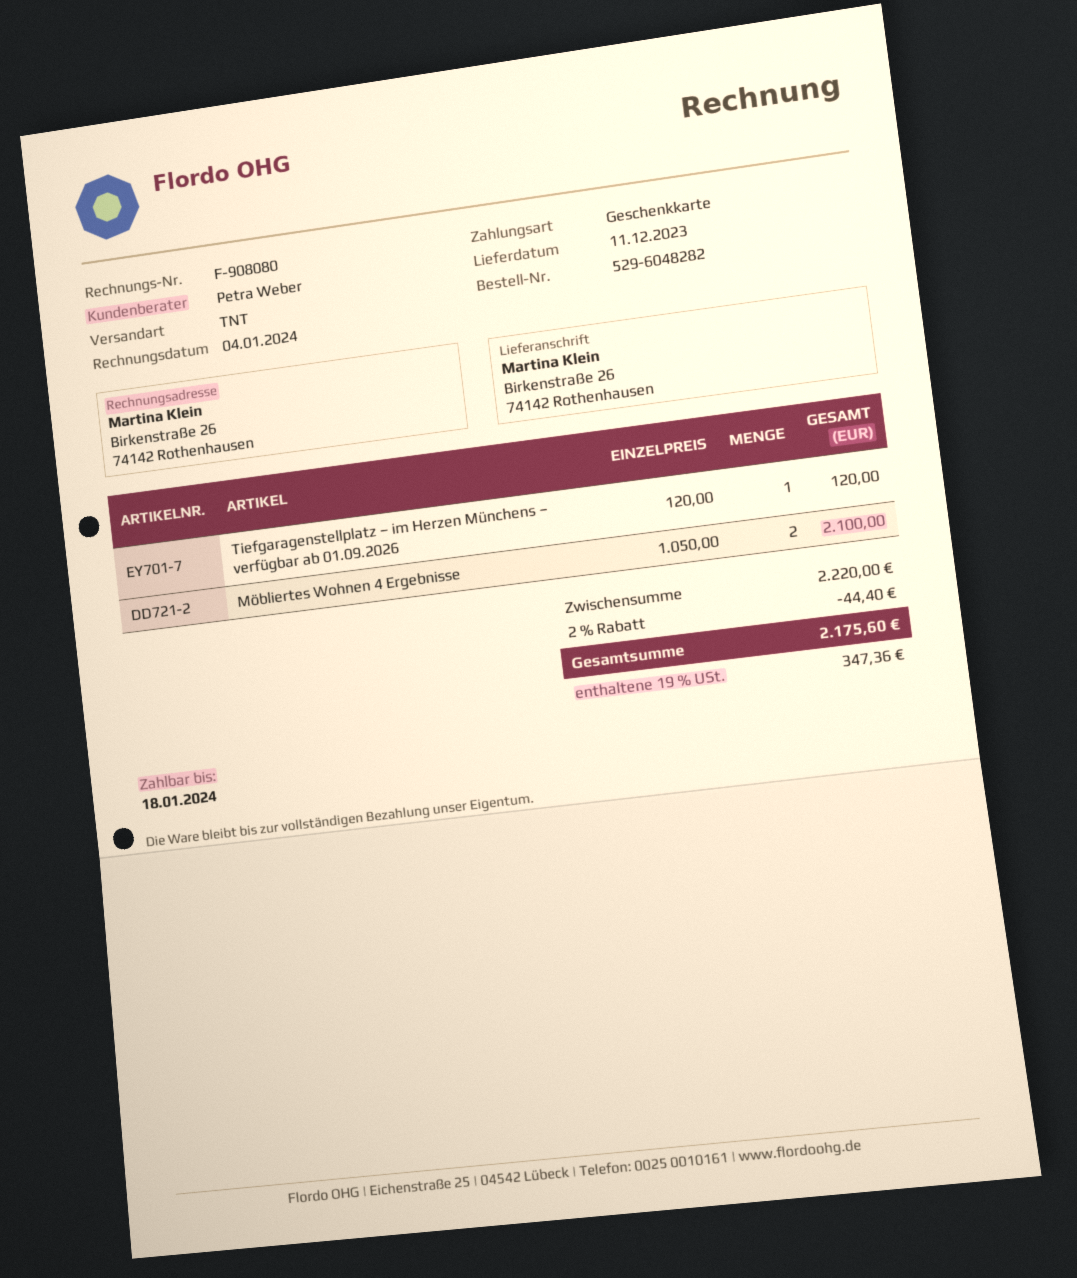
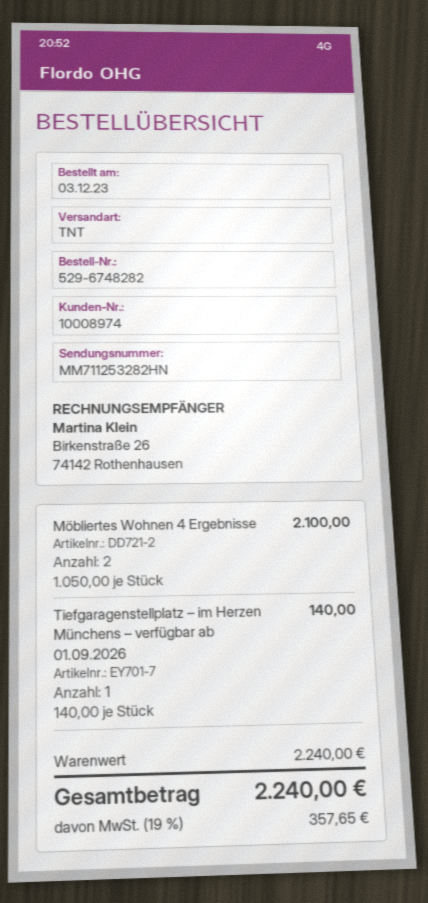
order number: 529-6048282 -> 529-6748282
Tiefgaragenstellplatz – im Herzen Münchens – verfügbar ab 01.09.2026: 1 x 120.00 = 120.00 -> 1 x 140.00 = 140.00
subtotal: 2220.00 -> 2240.00
discount: 2% = 44.40 -> none
tax: 19% = 347.36 -> 19% = 357.65
total: 2175.60 -> 2240.00

